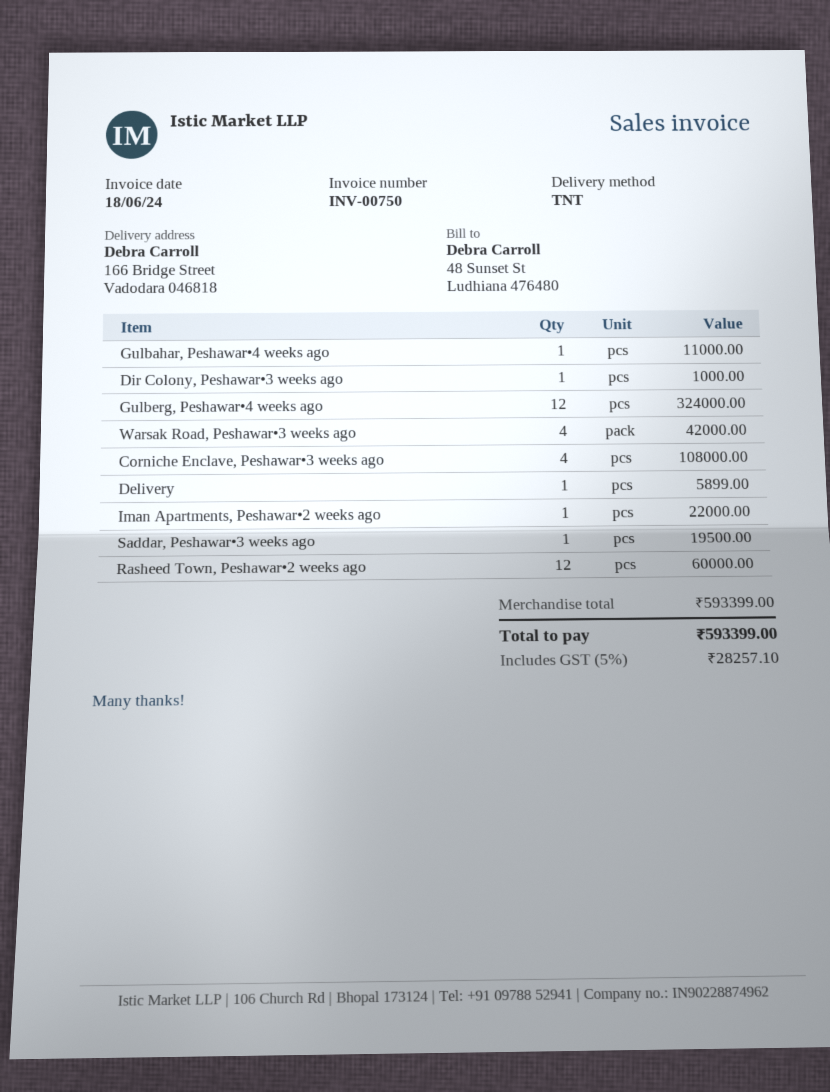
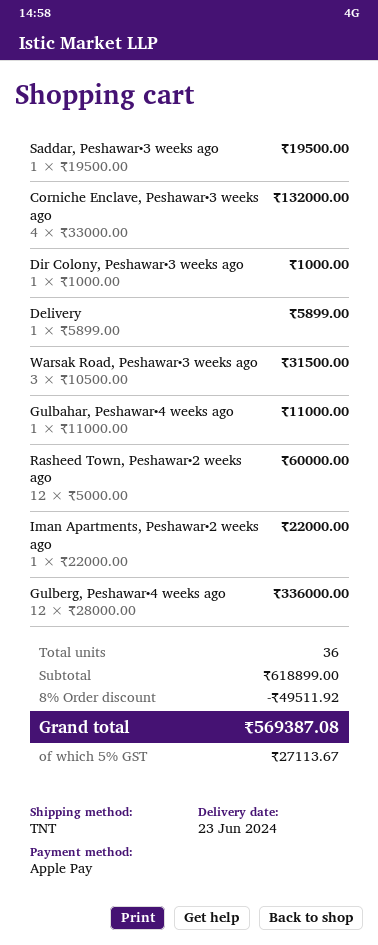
Gulberg, Peshawar•4 weeks ago: 12 for 324000.00 -> 12 for 336000.00
Warsak Road, Peshawar•3 weeks ago: 4 for 42000.00 -> 3 for 31500.00
Corniche Enclave, Peshawar•3 weeks ago: 4 for 108000.00 -> 4 for 132000.00
subtotal: 593399.00 -> 618899.00
discount: none -> 8% = 49511.92
tax: 5% = 28257.10 -> 5% = 27113.67
total: 593399.00 -> 569387.08

